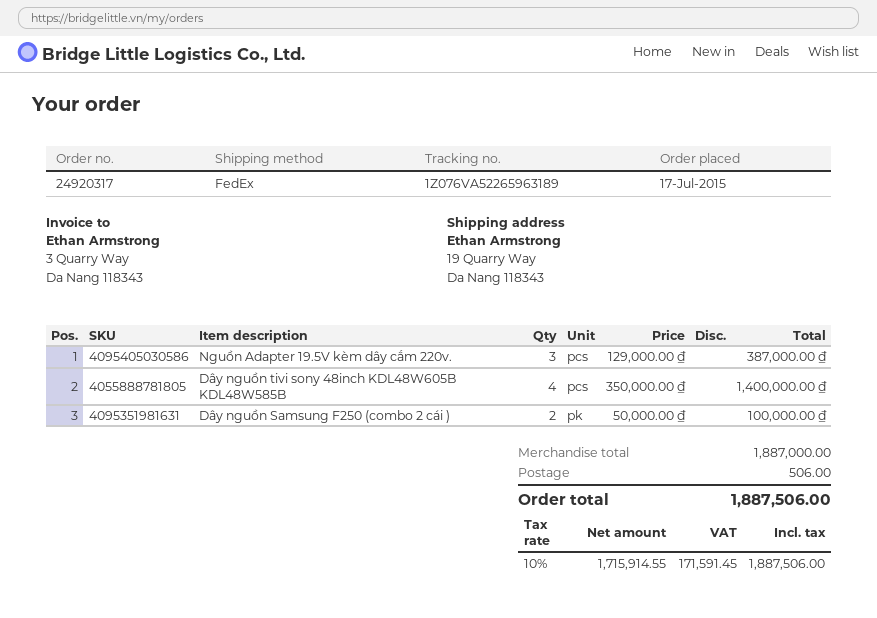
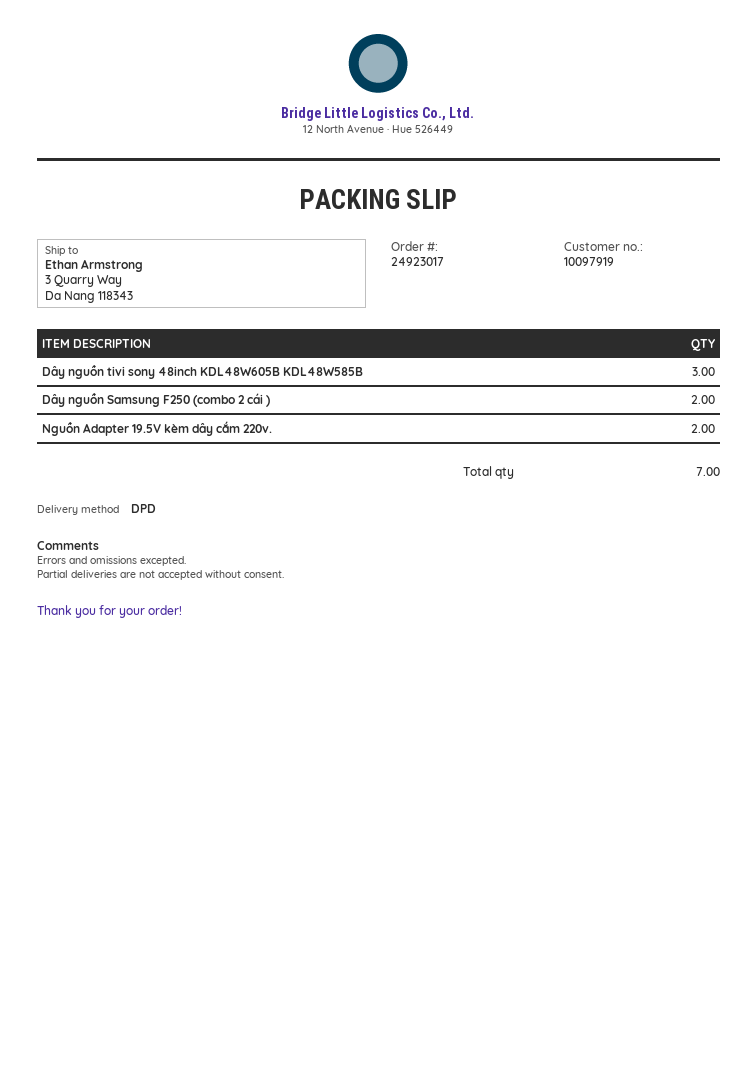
order number: 24920317 -> 24923017
shipping method: FedEx -> DPD
ship to: 19 Quarry Way, Da Nang 118343 -> 3 Quarry Way, Da Nang 118343
Nguồn Adapter 19.5V kèm dây cắm 220v.: 3 -> 2
Dây nguồn tivi sony 48inch KDL48W605B KDL48W585B: 4 -> 3

